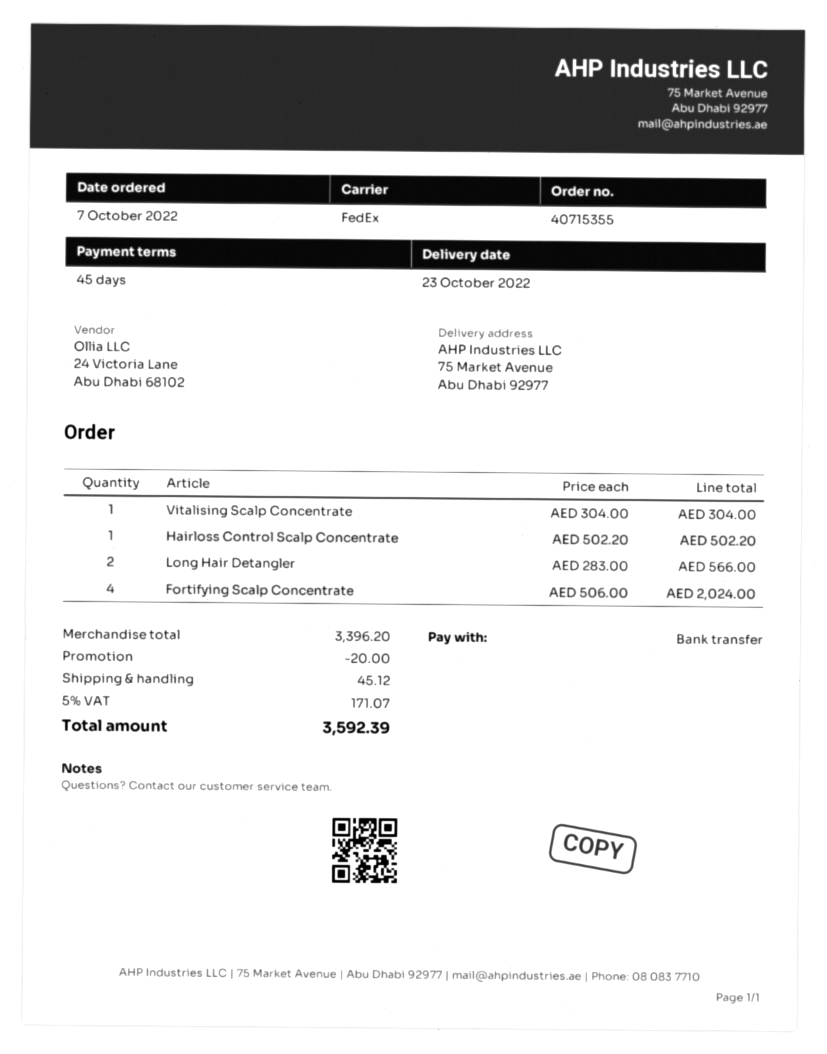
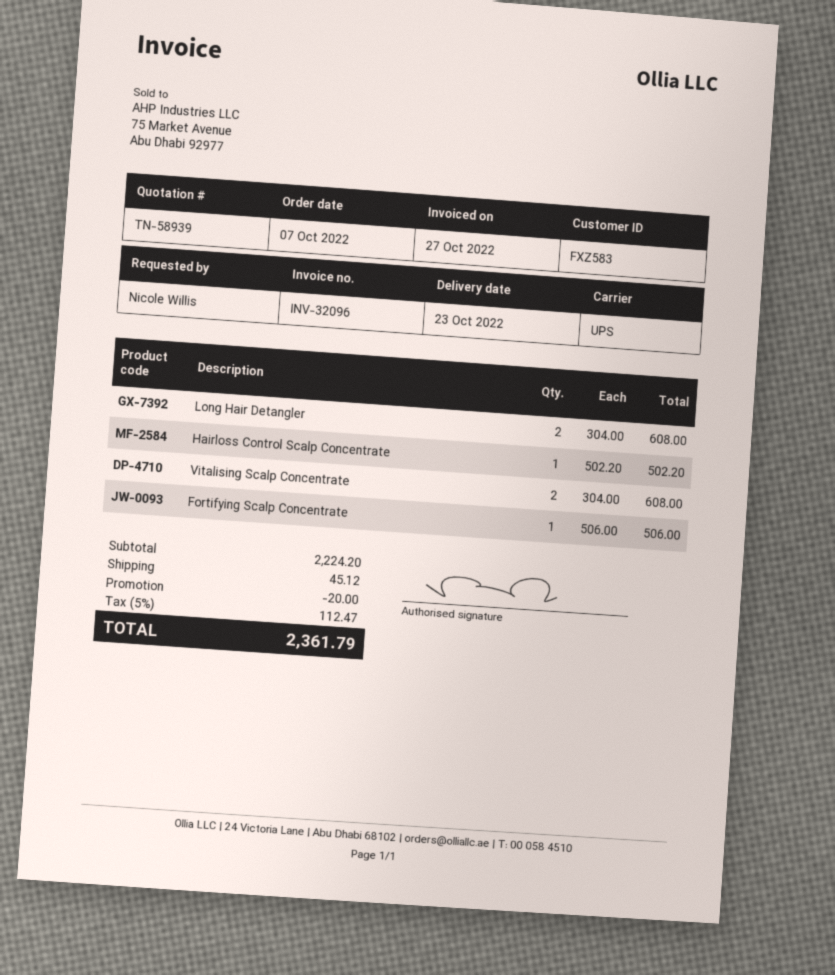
shipping method: FedEx -> UPS
Vitalising Scalp Concentrate: 1 x 304.00 = 304.00 -> 2 x 304.00 = 608.00
Long Hair Detangler: 2 x 283.00 = 566.00 -> 2 x 304.00 = 608.00
Fortifying Scalp Concentrate: 4 x 506.00 = 2024.00 -> 1 x 506.00 = 506.00
subtotal: 3396.20 -> 2224.20
tax: 5% = 171.07 -> 5% = 112.47
total: 3592.39 -> 2361.79

